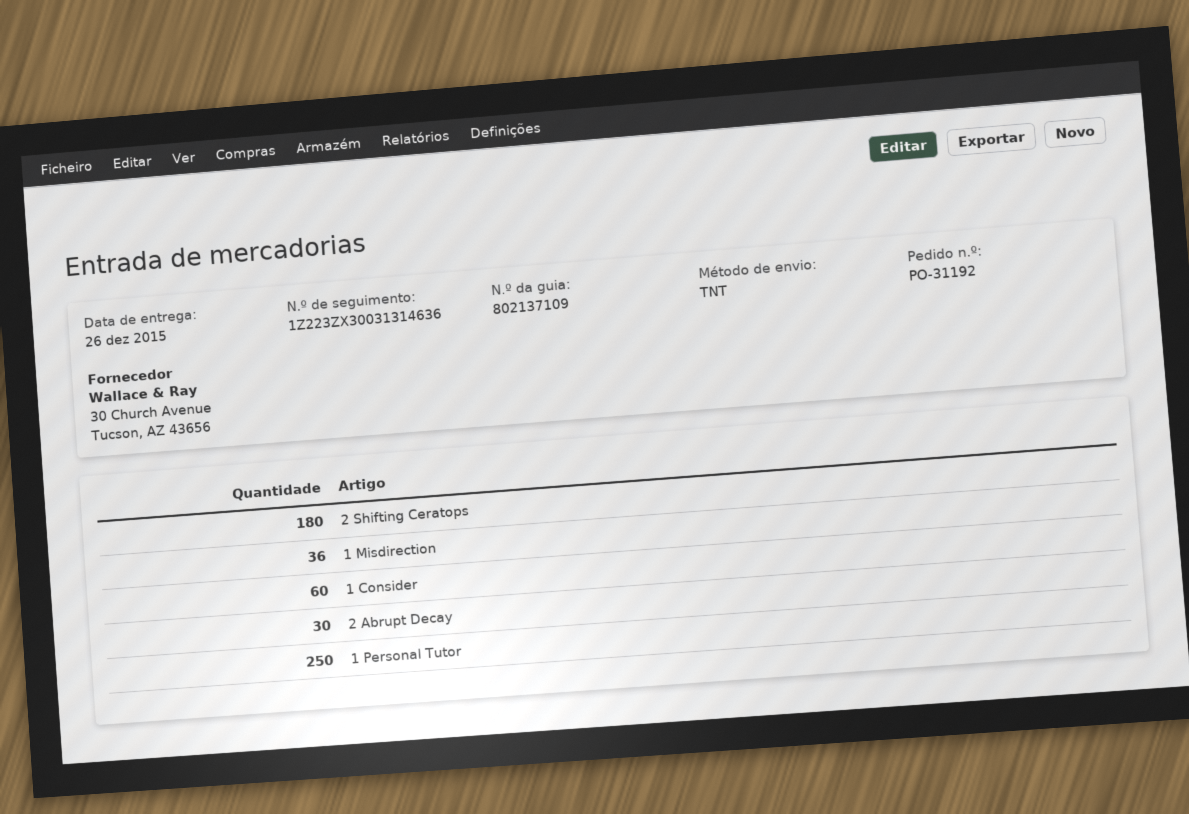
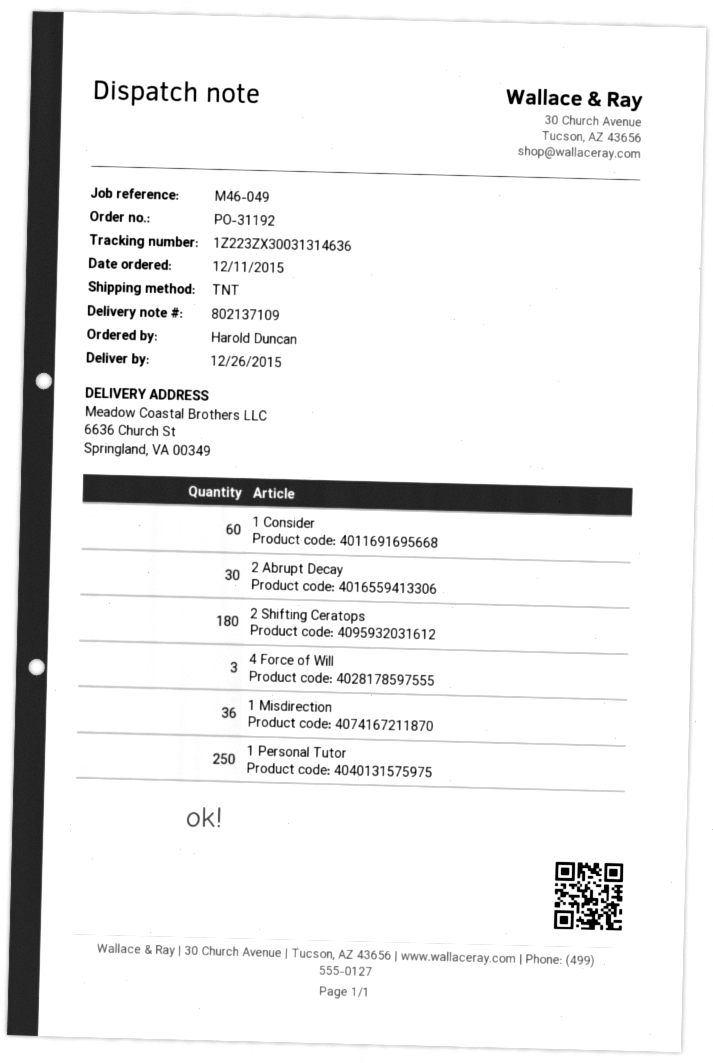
4 Force of Will: none -> 3

